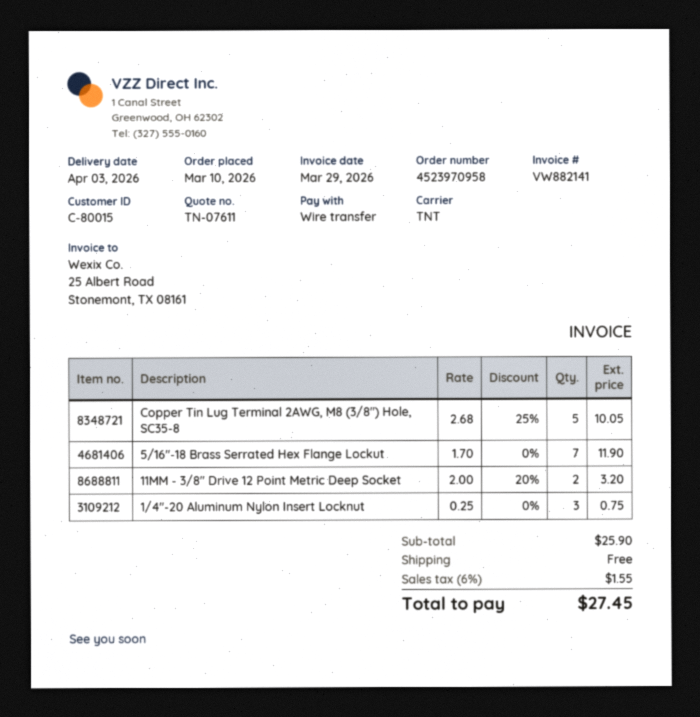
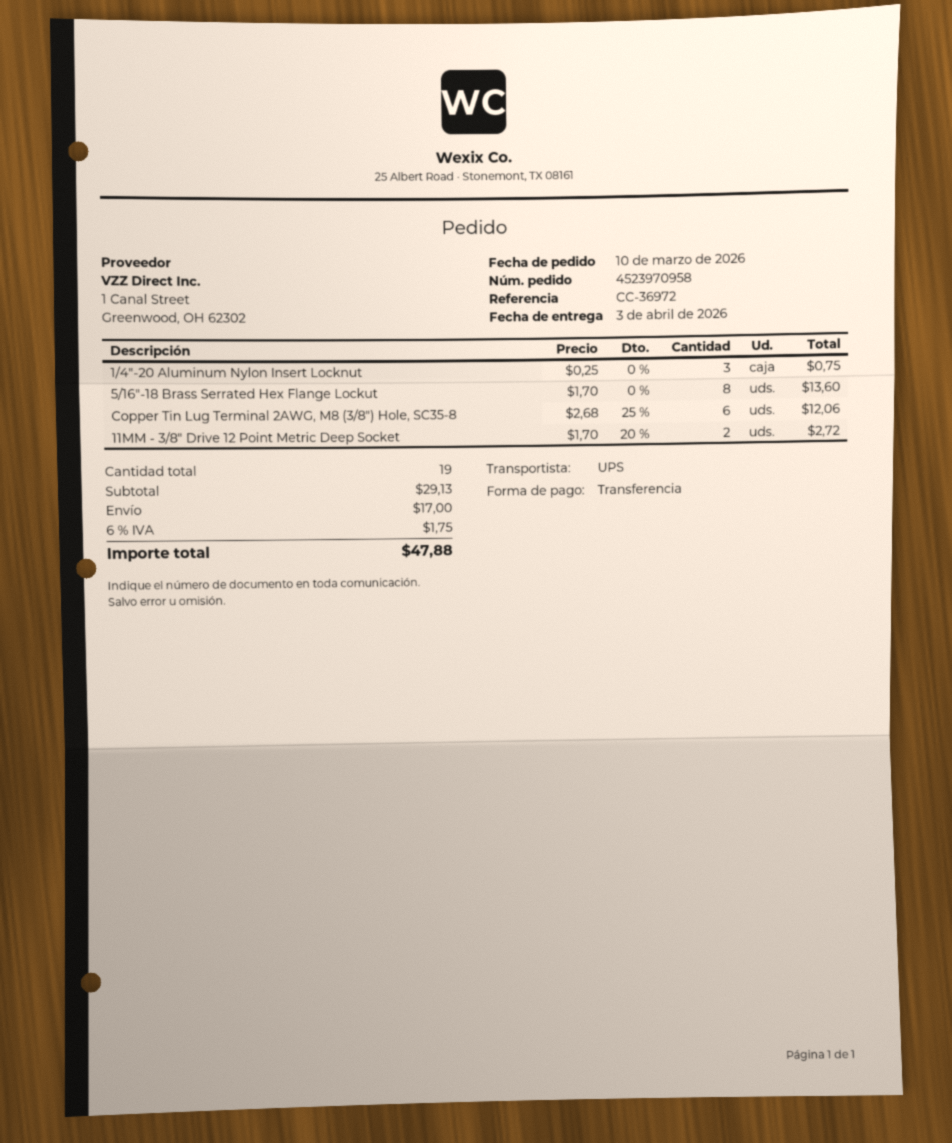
shipping method: TNT -> UPS
Copper Tin Lug Terminal 2AWG, M8 (3/8") Hole, SC35-8: 5 x 2.68 - 25% = 10.05 -> 6 x 2.68 - 25% = 12.06
5/16"-18 Brass Serrated Hex Flange Lockut: 7 x 1.70 = 11.90 -> 8 x 1.70 = 13.60
11MM - 3/8" Drive 12 Point Metric Deep Socket: 2 x 2.00 - 20% = 3.20 -> 2 x 1.70 - 20% = 2.72
subtotal: 25.90 -> 29.13
shipping: 0.00 -> 17.00
tax: 6% = 1.55 -> 6% = 1.75
total: 27.45 -> 47.88

